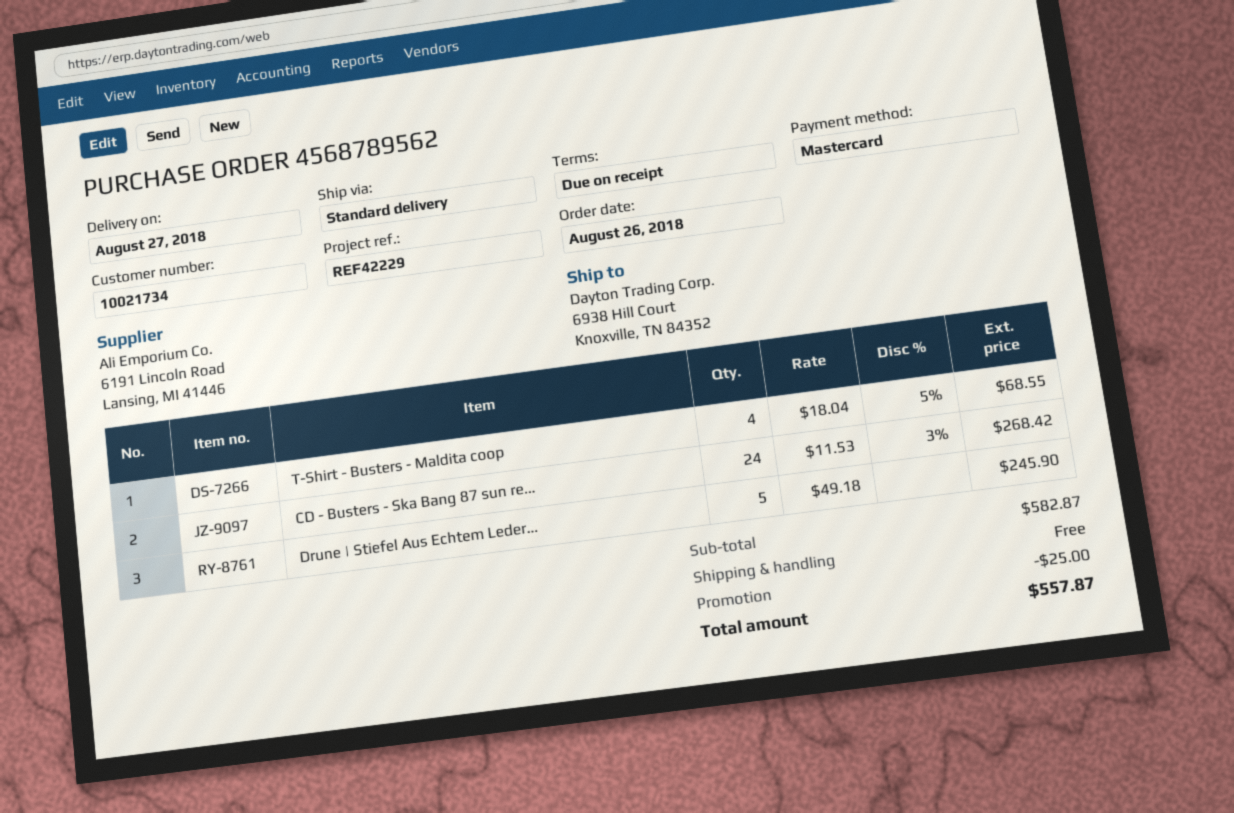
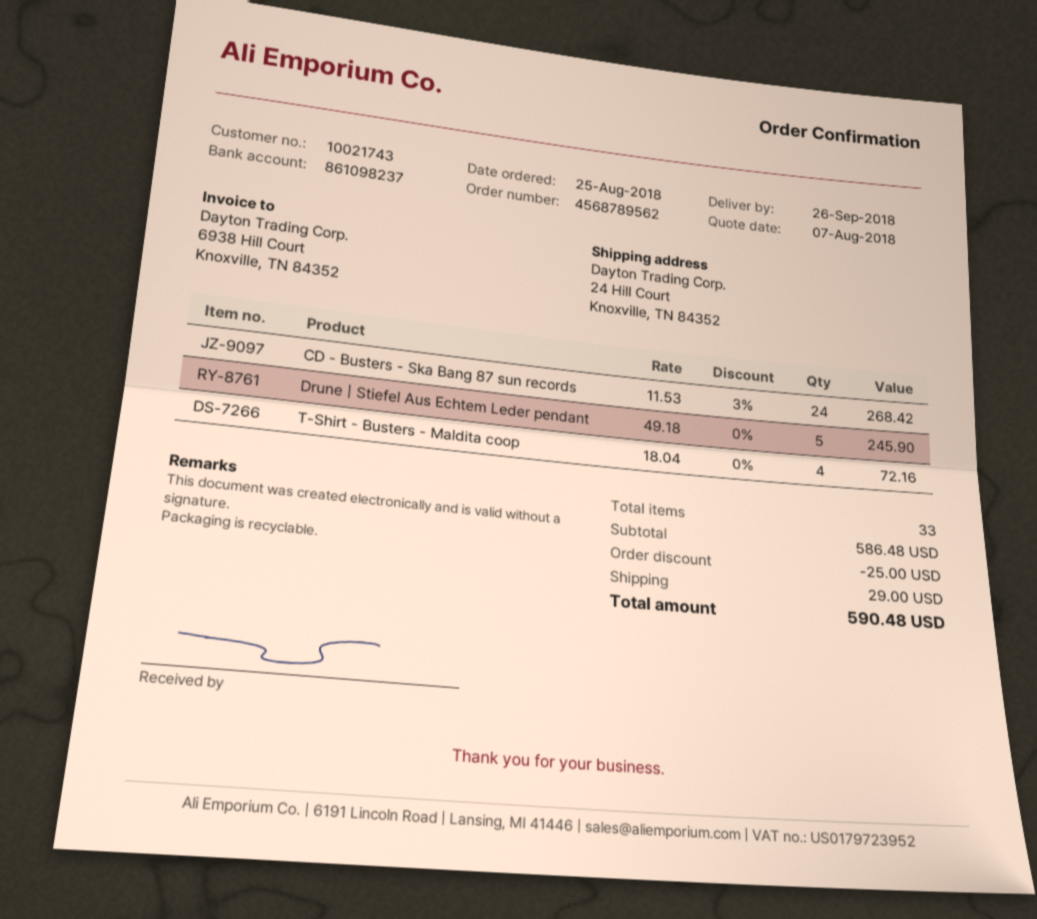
order date: 2018-08-26 -> 2018-08-25
delivery date: 2018-08-27 -> 2018-09-26
customer number: 10021734 -> 10021743
ship to: 6938 Hill Court, Knoxville, TN 84352 -> 24 Hill Court, Knoxville, TN 84352
T-Shirt - Busters - Maldita coop: 4 x 18.04 - 5% = 68.55 -> 4 x 18.04 = 72.16
subtotal: 582.87 -> 586.48
shipping: 0.00 -> 29.00
total: 557.87 -> 590.48

